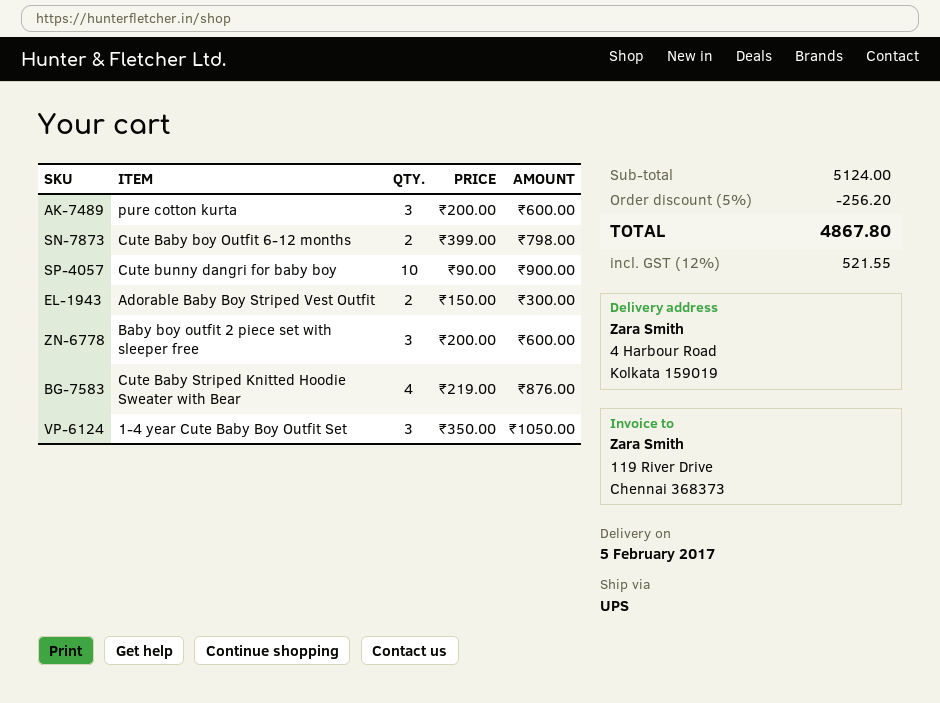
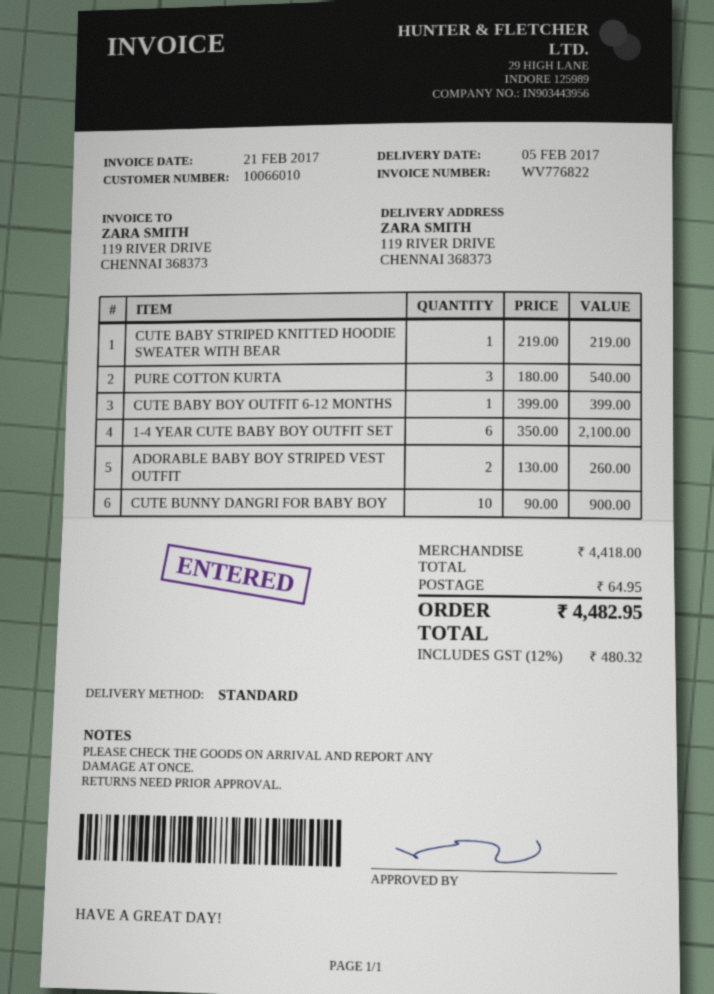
shipping method: UPS -> standard
ship to: 4 Harbour Road, Kolkata 159019 -> 119 RIVER DRIVE, CHENNAI 368373
pure cotton kurta: 3 x 200.00 = 600.00 -> 3 x 180.00 = 540.00
Cute Baby boy Outfit 6-12 months: 2 x 399.00 = 798.00 -> 1 x 399.00 = 399.00
Adorable Baby Boy Striped Vest Outfit: 2 x 150.00 = 300.00 -> 2 x 130.00 = 260.00
Baby boy outfit 2 piece set with sleeper free: 3 x 200.00 = 600.00 -> none
Cute Baby Striped Knitted Hoodie Sweater with Bear: 4 x 219.00 = 876.00 -> 1 x 219.00 = 219.00
1-4 year Cute Baby Boy Outfit Set: 3 x 350.00 = 1050.00 -> 6 x 350.00 = 2100.00
subtotal: 5124.00 -> 4418.00
discount: 5% = 256.20 -> none
shipping: none -> 64.95
tax: 12% = 521.55 -> 12% = 480.32
total: 4867.80 -> 4482.95

